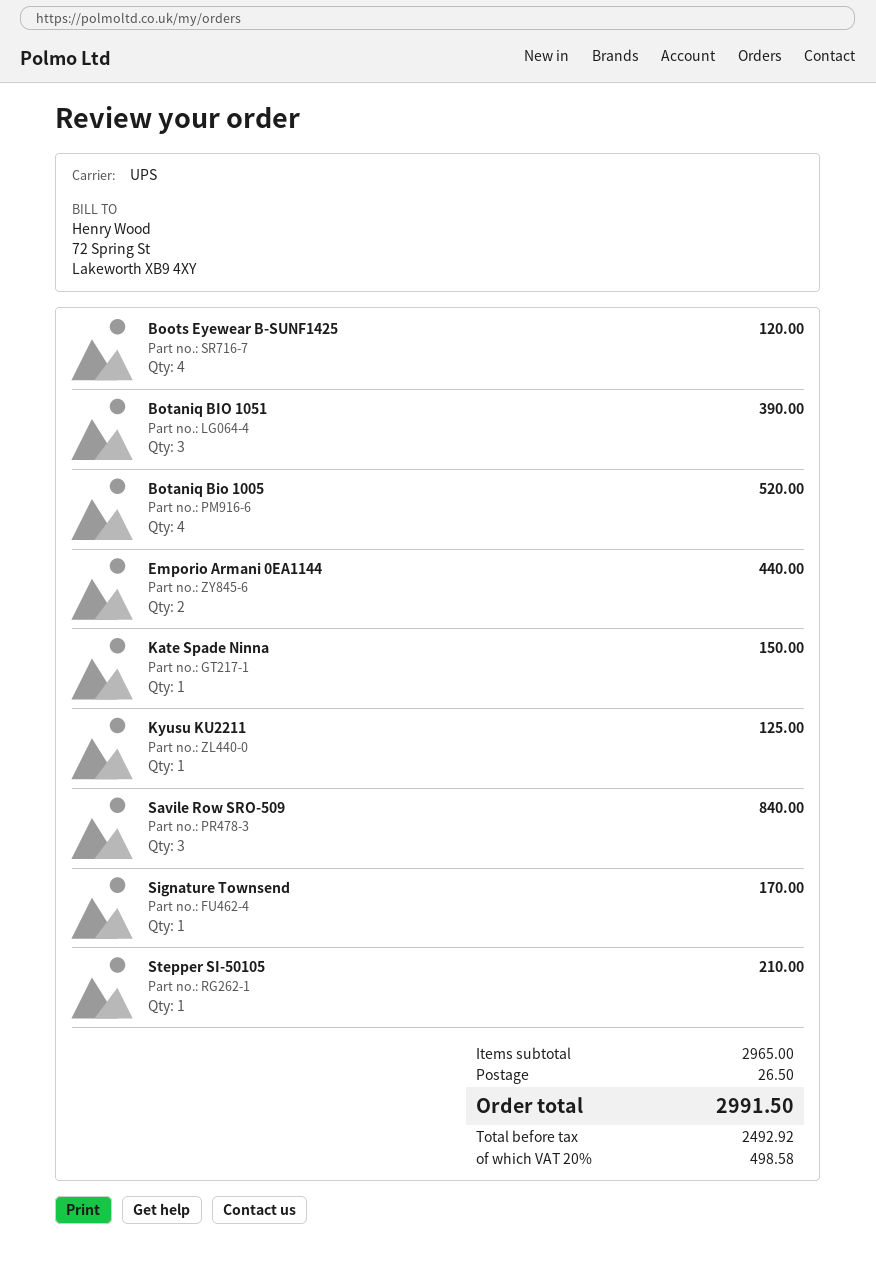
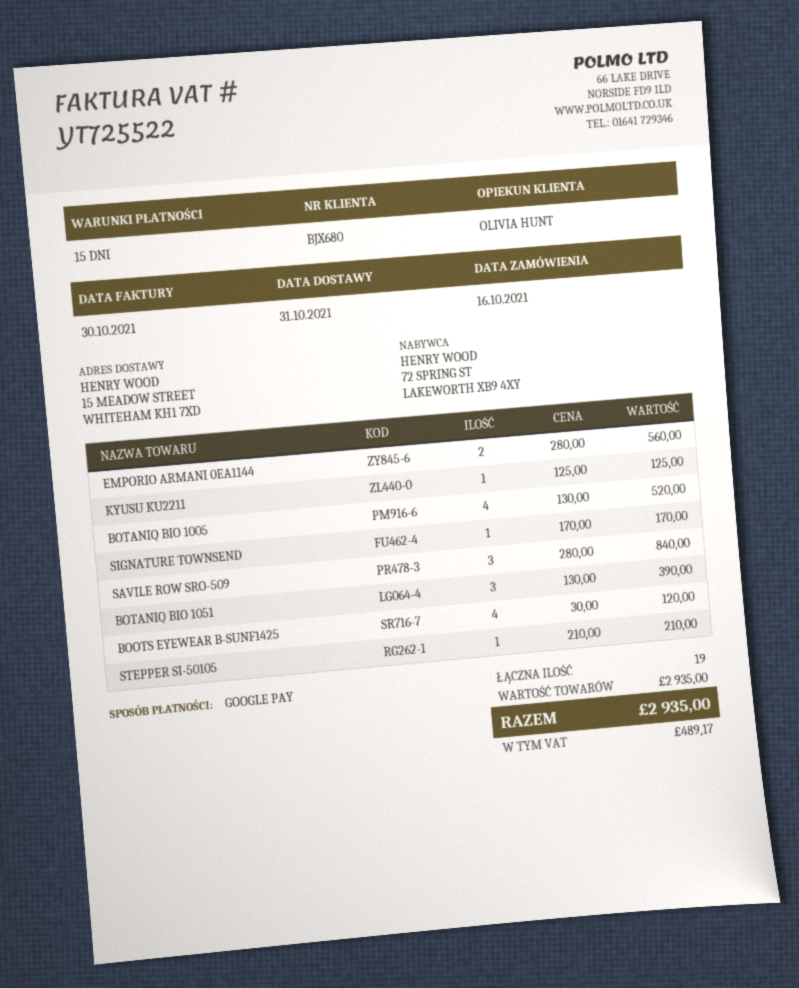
Emporio Armani 0EA1144: 2 for 440.00 -> 2 for 560.00
Kate Spade Ninna: 1 for 150.00 -> none
subtotal: 2965.00 -> 2935.00
shipping: 26.50 -> none
tax: 498.58 -> 489.17
total: 2991.50 -> 2935.00

